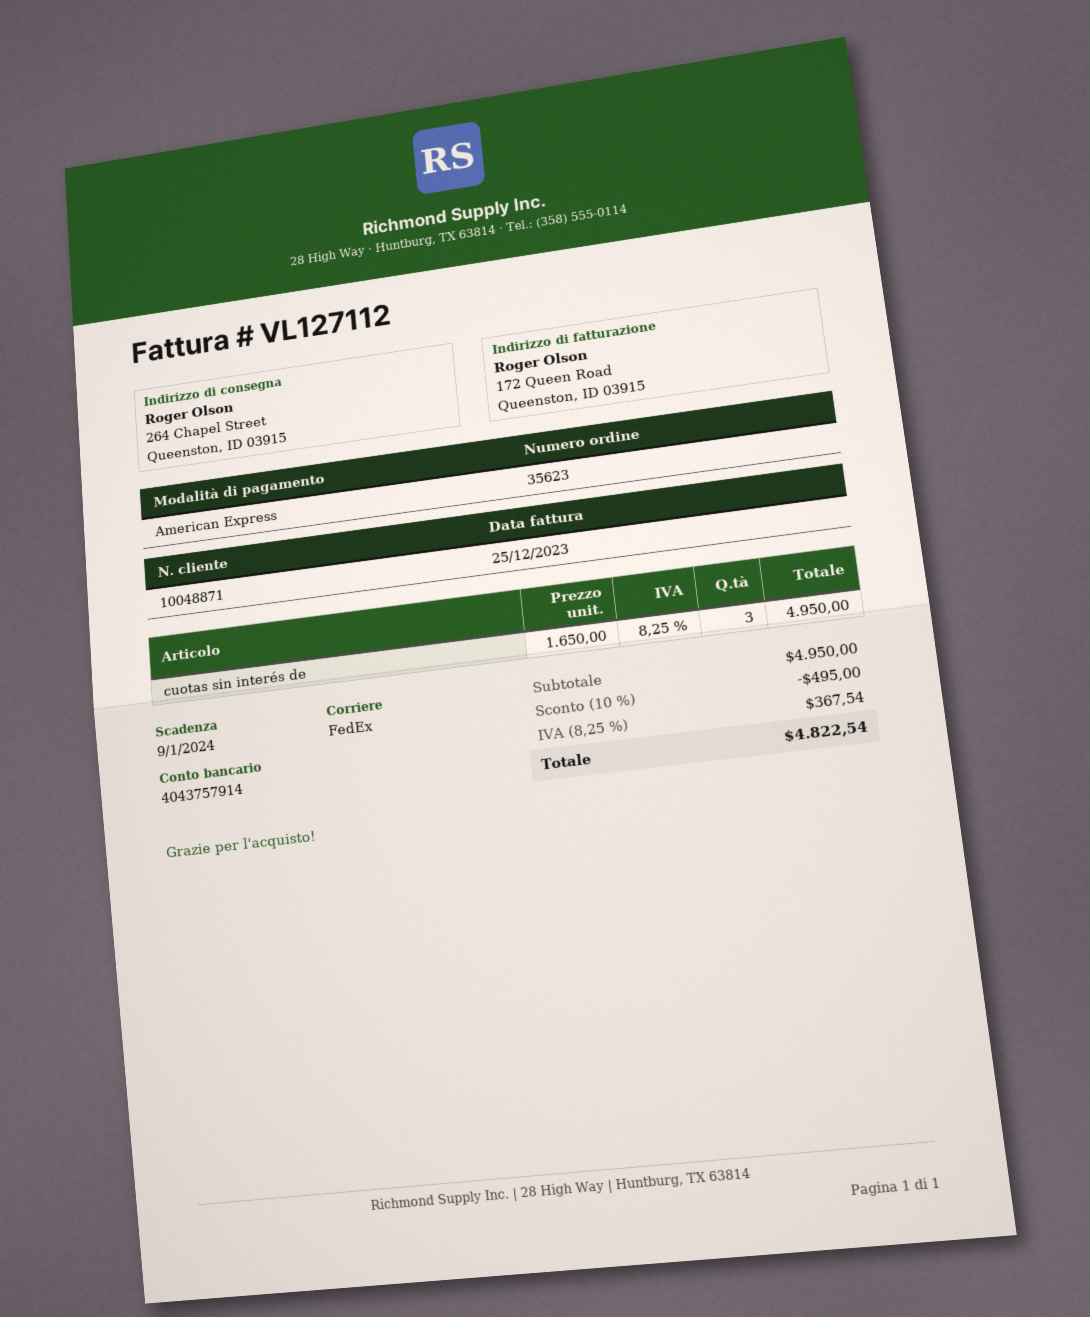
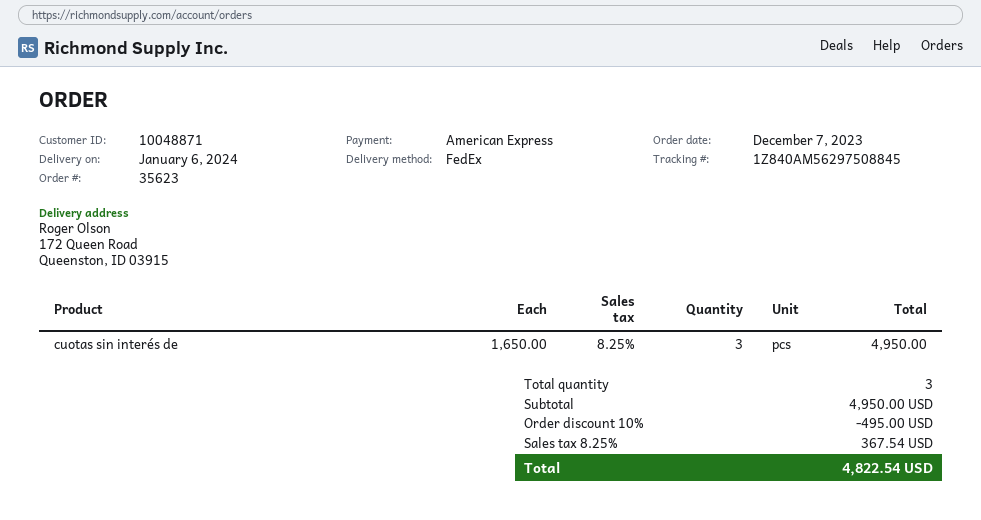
ship to: 264 Chapel Street, Queenston, ID 03915 -> 172 Queen Road, Queenston, ID 03915

